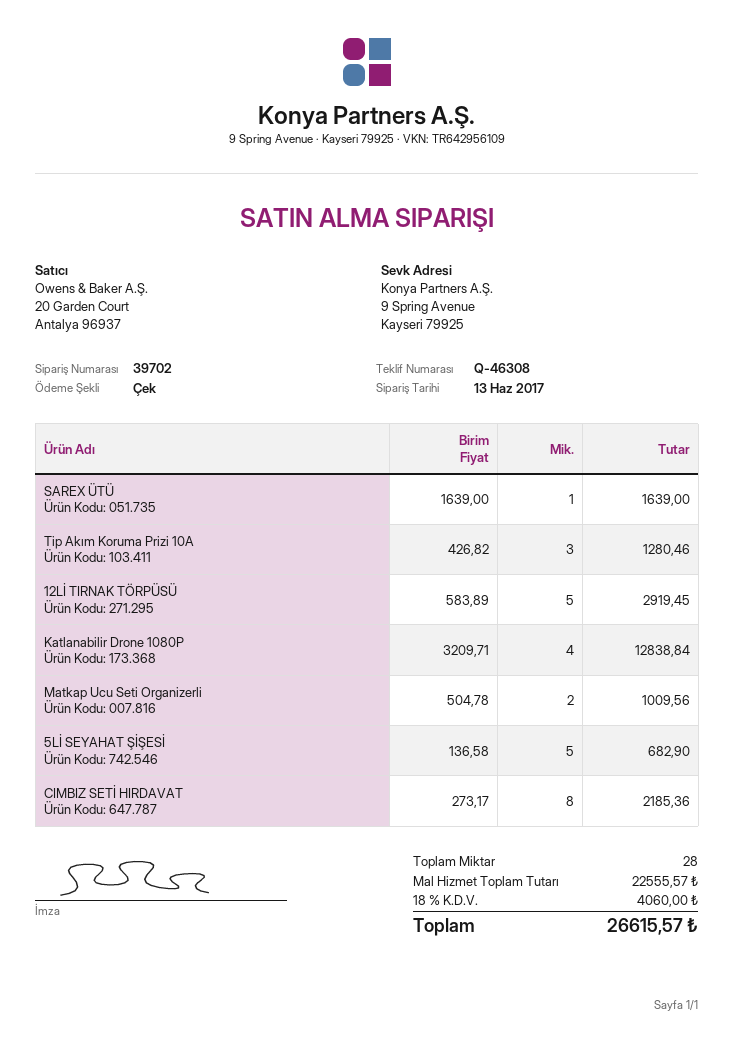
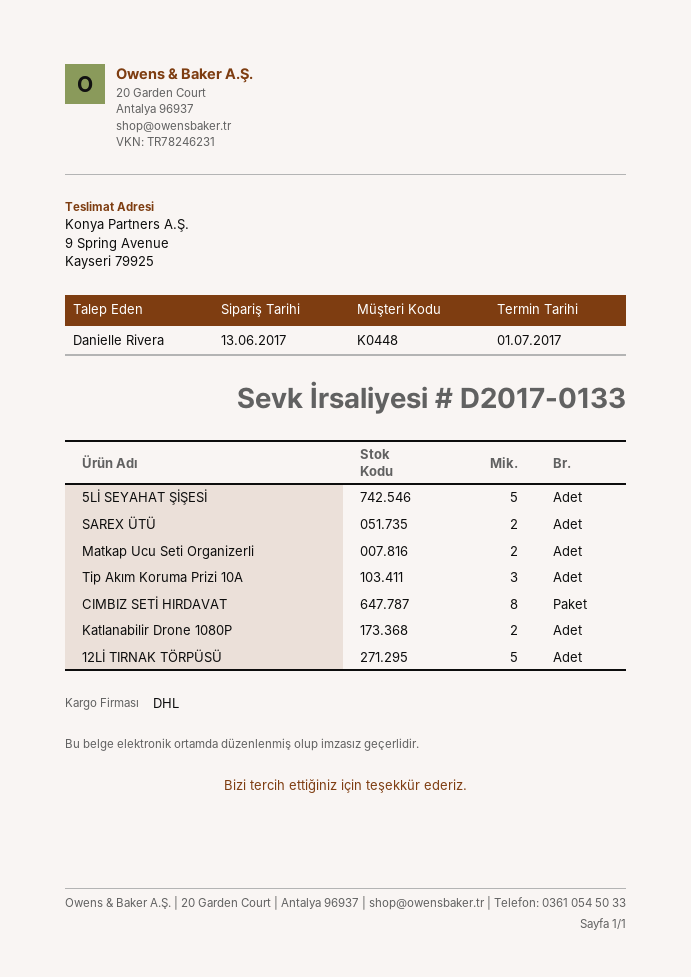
SAREX ÜTÜ: 1 -> 2
Katlanabilir Drone 1080P: 4 -> 2

